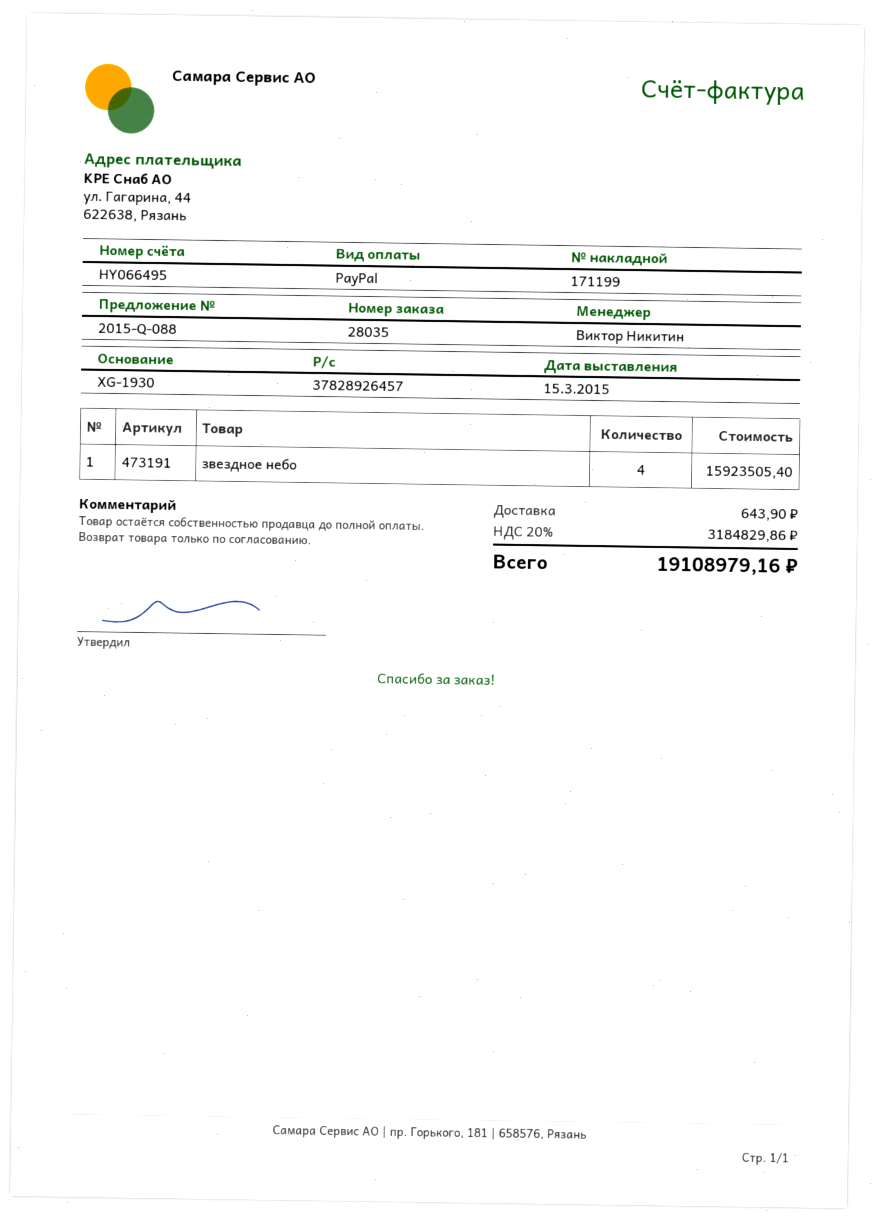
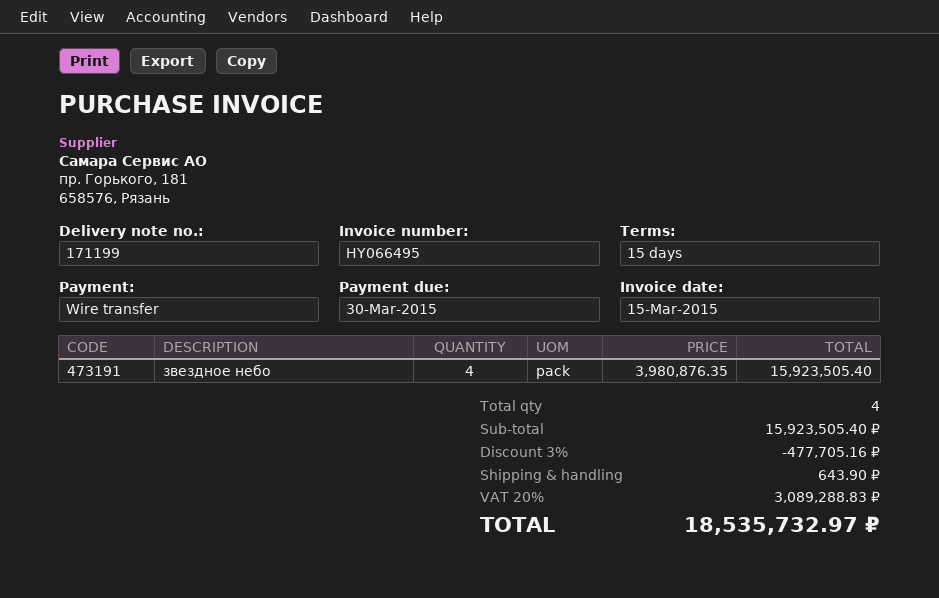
payment method: PayPal -> bank transfer
discount: none -> 3% = 477705.16
tax: 20% = 3184829.86 -> 20% = 3089288.83
total: 19108979.16 -> 18535732.97

